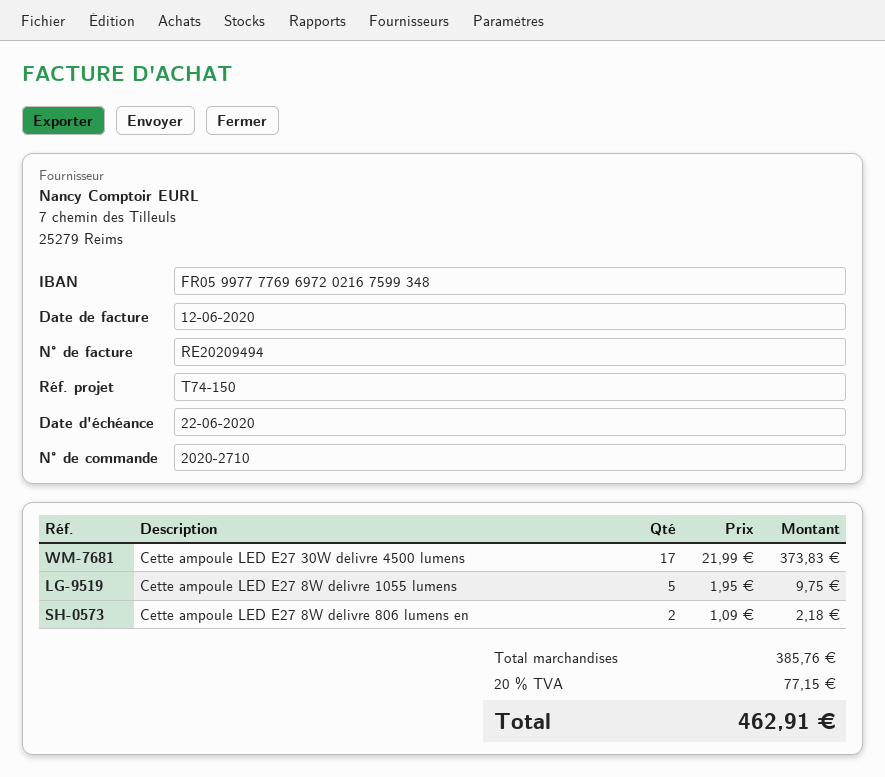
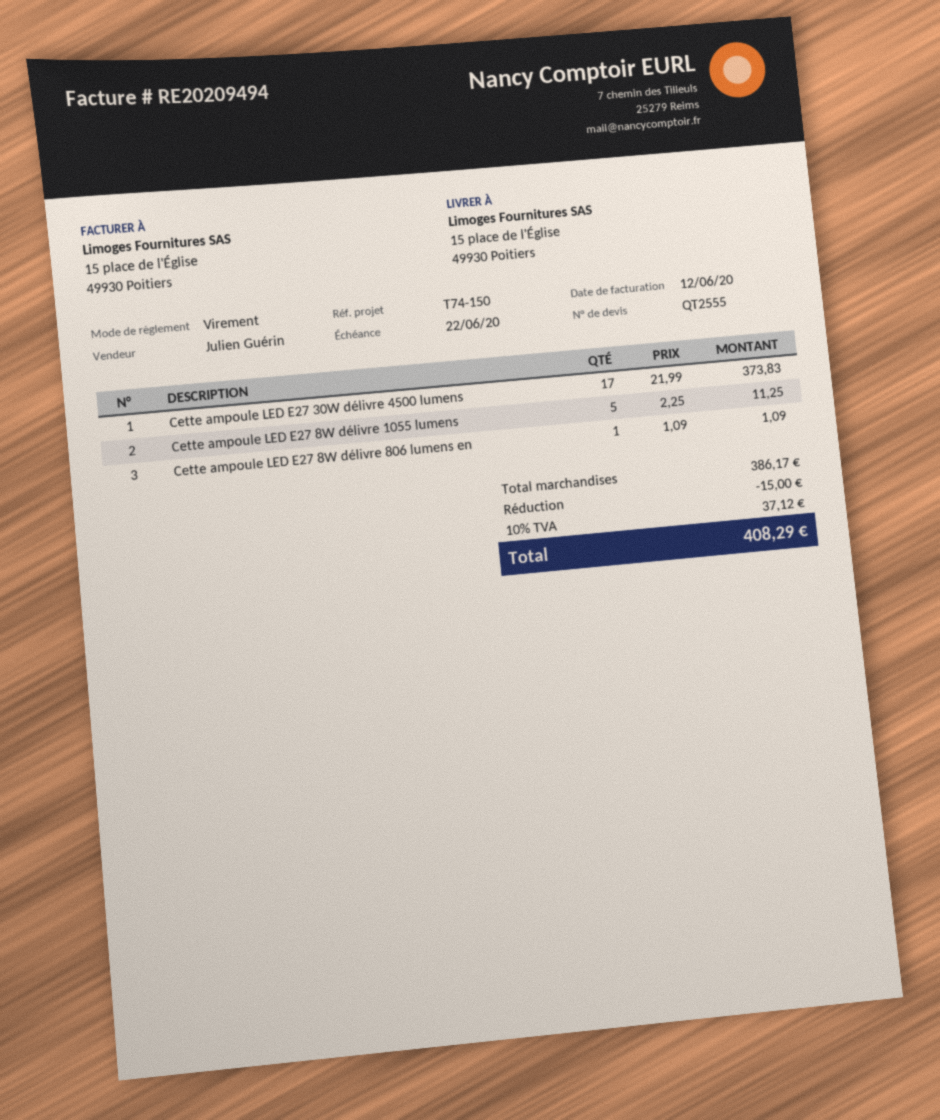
Cette ampoule LED E27 8W délivre 1055 lumens: 5 x 1.95 = 9.75 -> 5 x 2.25 = 11.25
Cette ampoule LED E27 8W délivre 806 lumens en: 2 x 1.09 = 2.18 -> 1 x 1.09 = 1.09
subtotal: 385.76 -> 386.17
discount: none -> 15.00
tax: 20% = 77.15 -> 10% = 37.12
total: 462.91 -> 408.29

